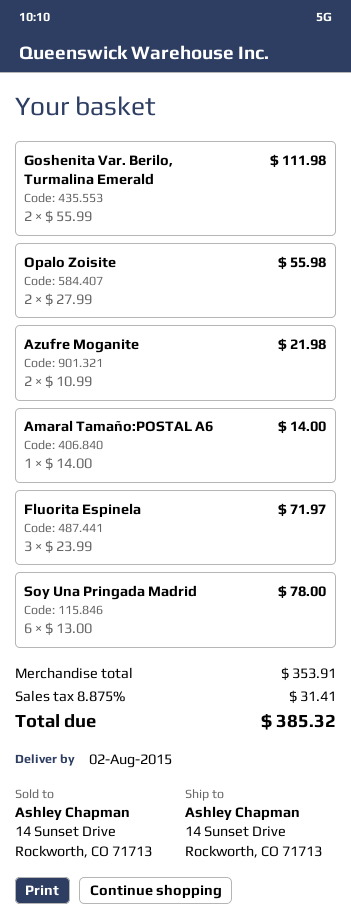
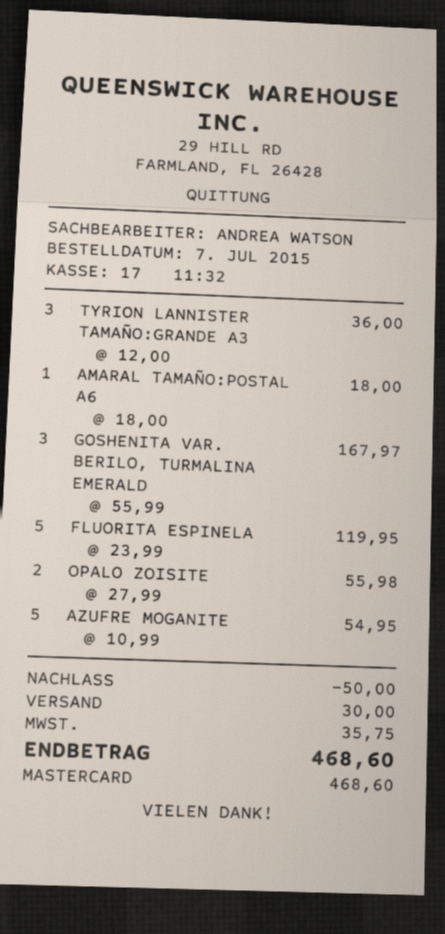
Goshenita Var. Berilo, Turmalina Emerald: 2 x 55.99 = 111.98 -> 3 x 55.99 = 167.97
Azufre Moganite: 2 x 10.99 = 21.98 -> 5 x 10.99 = 54.95
Amaral Tamaño:POSTAL A6: 1 x 14.00 = 14.00 -> 1 x 18.00 = 18.00
Fluorita Espinela: 3 x 23.99 = 71.97 -> 5 x 23.99 = 119.95
Soy Una Pringada Madrid: 6 x 13.00 = 78.00 -> none
TYRION LANNISTER TAMAÑO:GRANDE A3: none -> 3 x 12.00 = 36.00
discount: none -> 50.00
shipping: none -> 30.00
tax: 31.41 -> 35.75
total: 385.32 -> 468.60

